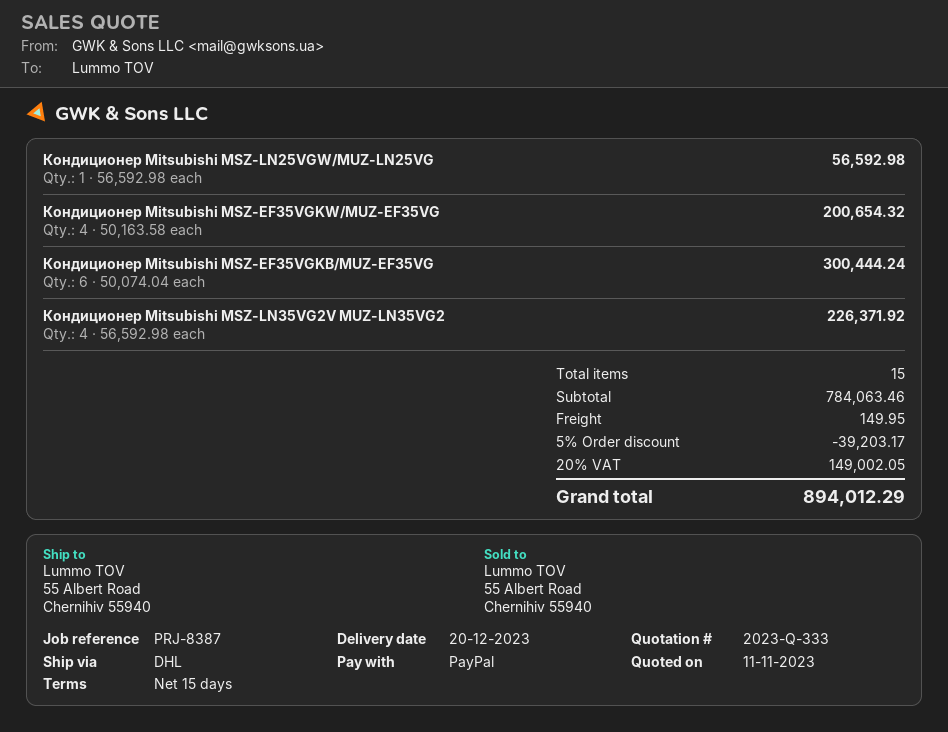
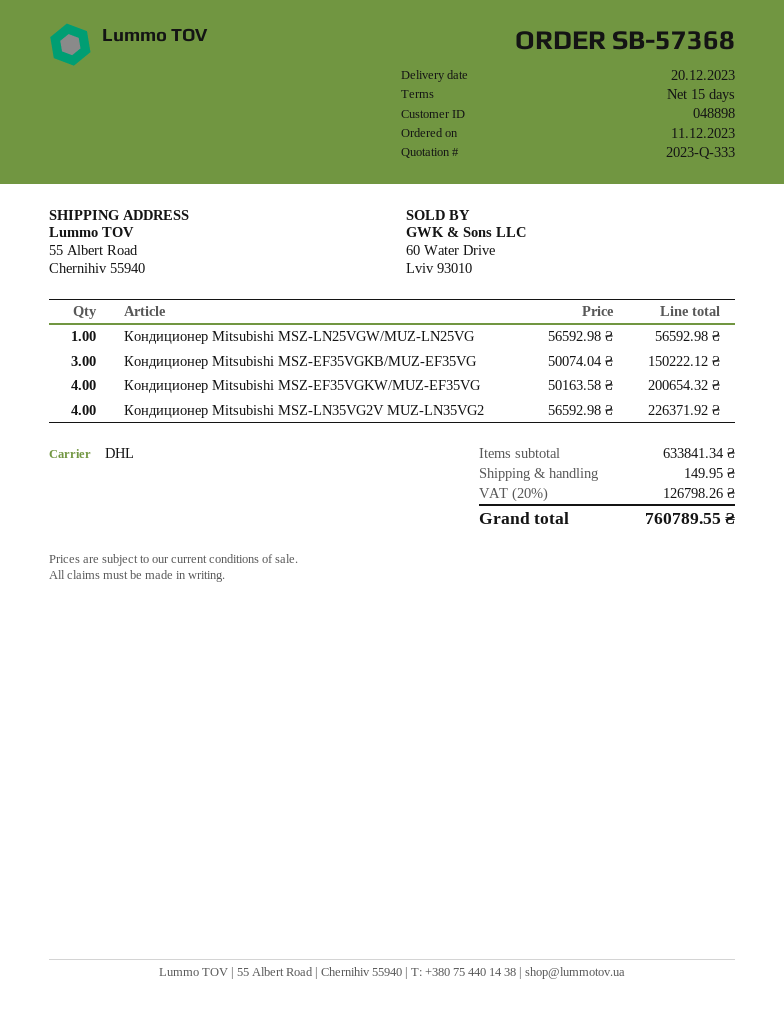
Кондиционер Mitsubishi MSZ-EF35VGKB/MUZ-EF35VG: 6 x 50074.04 = 300444.24 -> 3 x 50074.04 = 150222.12
subtotal: 784063.46 -> 633841.34
discount: 5% = 39203.17 -> none
tax: 20% = 149002.05 -> 20% = 126798.26
total: 894012.29 -> 760789.55

